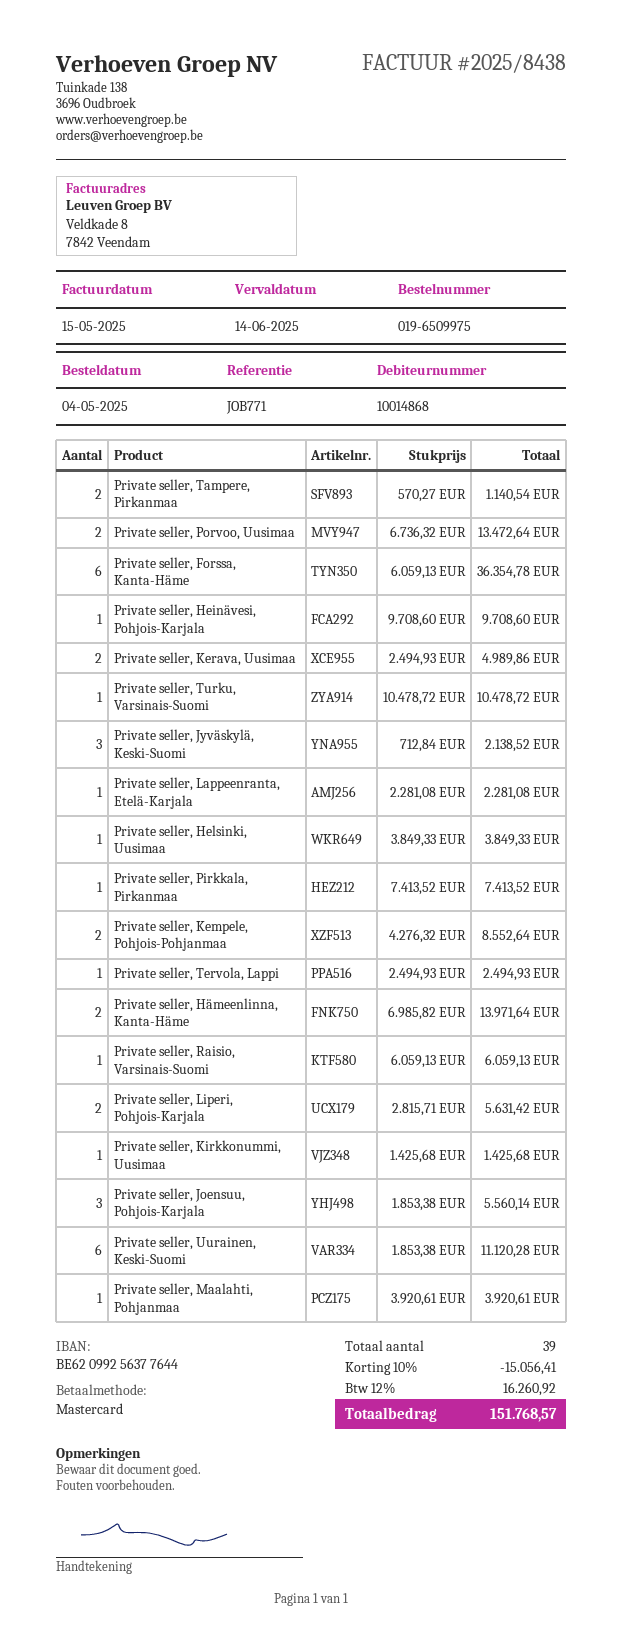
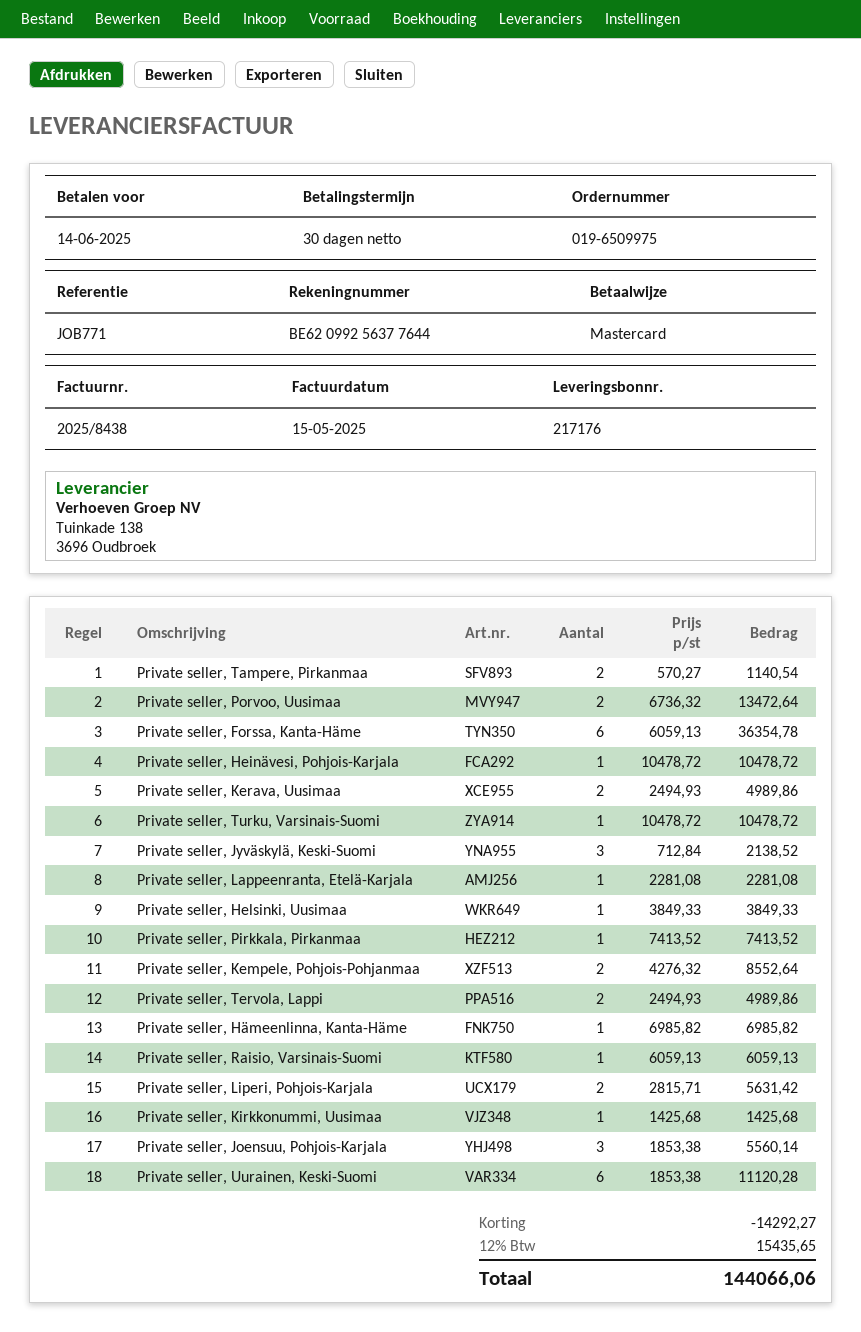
Private seller, Heinävesi, Pohjois-Karjala: 1 x 9708.60 = 9708.60 -> 1 x 10478.72 = 10478.72
Private seller, Tervola, Lappi: 1 x 2494.93 = 2494.93 -> 2 x 2494.93 = 4989.86
Private seller, Hämeenlinna, Kanta-Häme: 2 x 6985.82 = 13971.64 -> 1 x 6985.82 = 6985.82
Private seller, Maalahti, Pohjanmaa: 1 x 3920.61 = 3920.61 -> none
discount: 15056.41 -> 14292.27
tax: 12% = 16260.92 -> 12% = 15435.65
total: 151768.57 -> 144066.06

